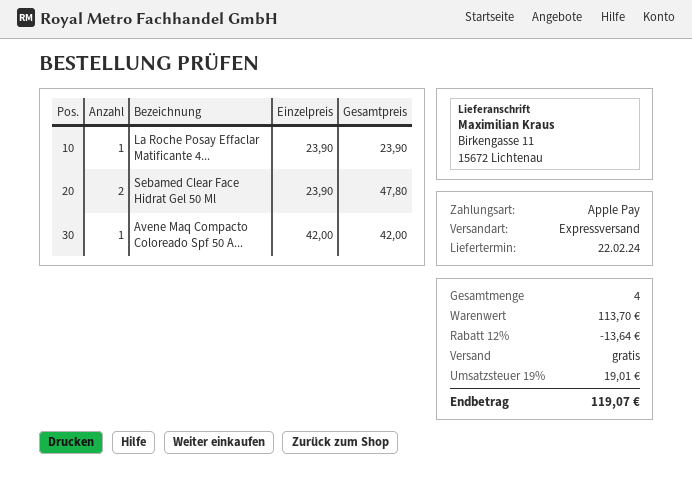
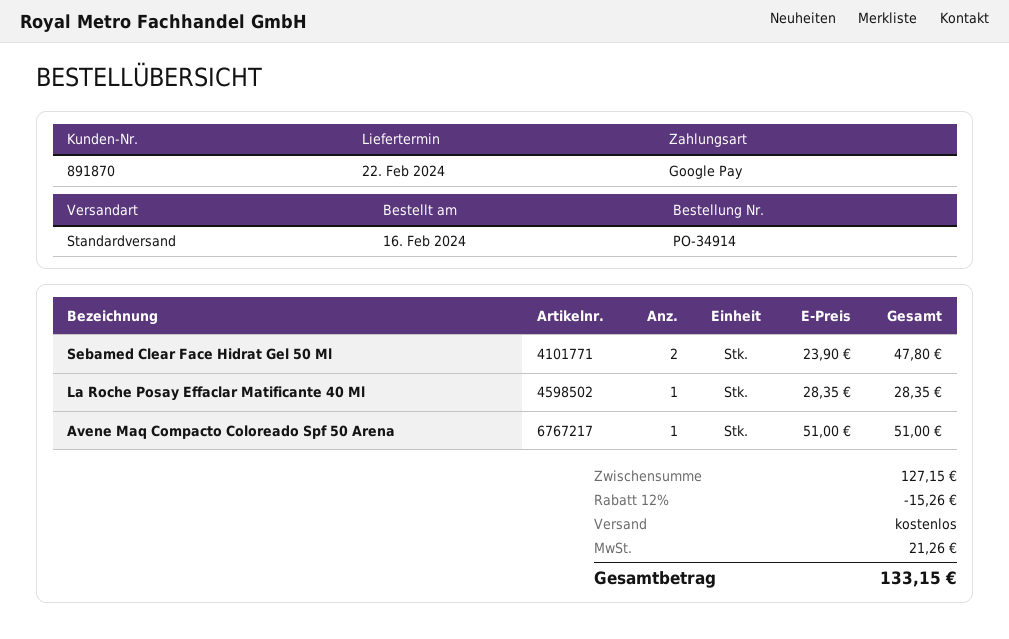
payment method: Apple Pay -> Google Pay
shipping method: express -> standard
La Roche Posay Effaclar Matificante 4...: 1 x 23.90 = 23.90 -> 1 x 28.35 = 28.35
Avene Maq Compacto Coloreado Spf 50 A...: 1 x 42.00 = 42.00 -> 1 x 51.00 = 51.00
subtotal: 113.70 -> 127.15
discount: 12% = 13.64 -> 12% = 15.26
tax: 19.01 -> 21.26
total: 119.07 -> 133.15

